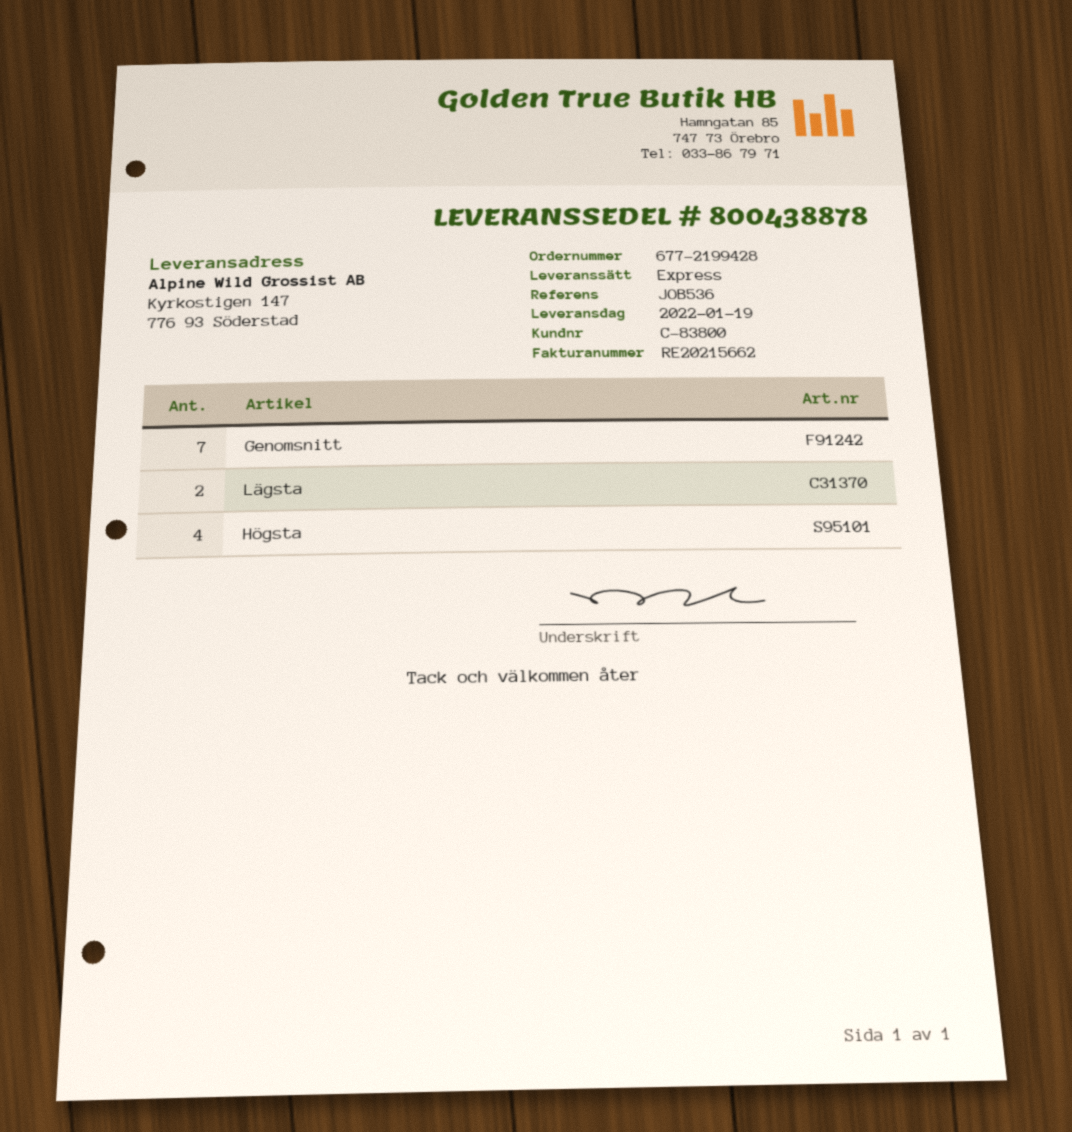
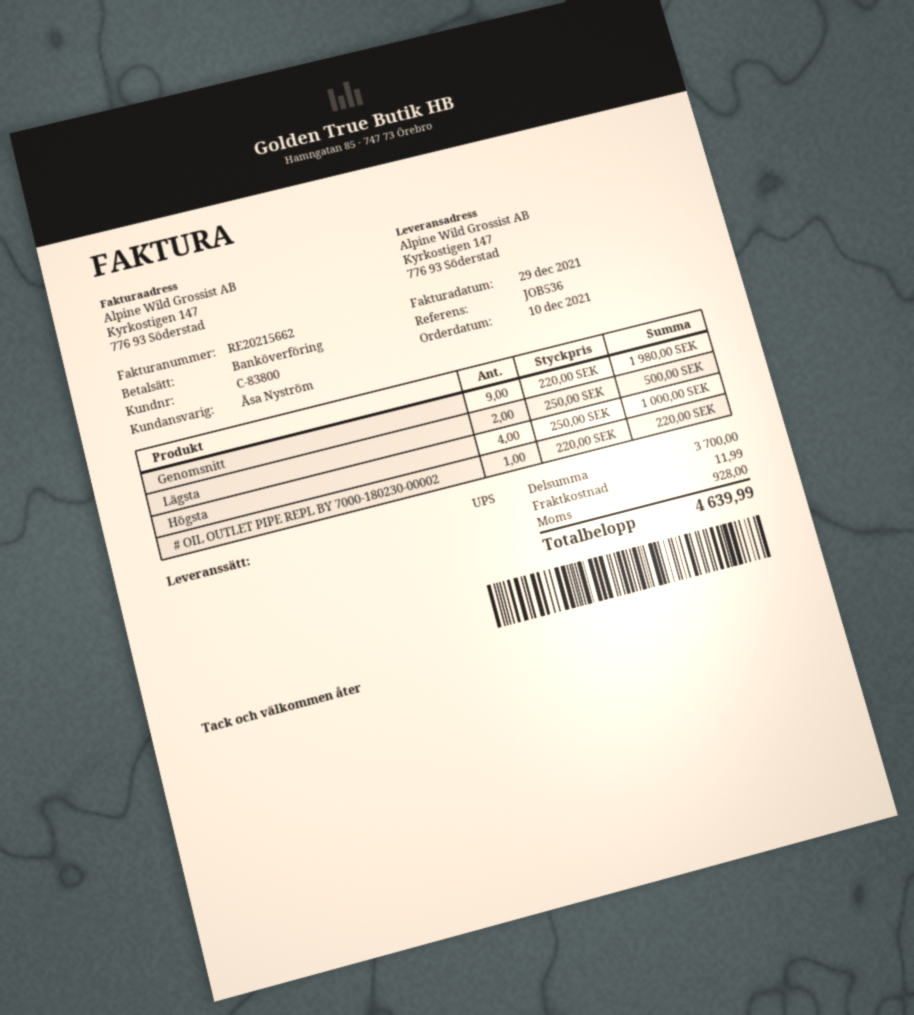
shipping method: express -> UPS
Genomsnitt: 7 -> 9
# OIL OUTLET PIPE REPL BY 7000-180230-00002: none -> 1

